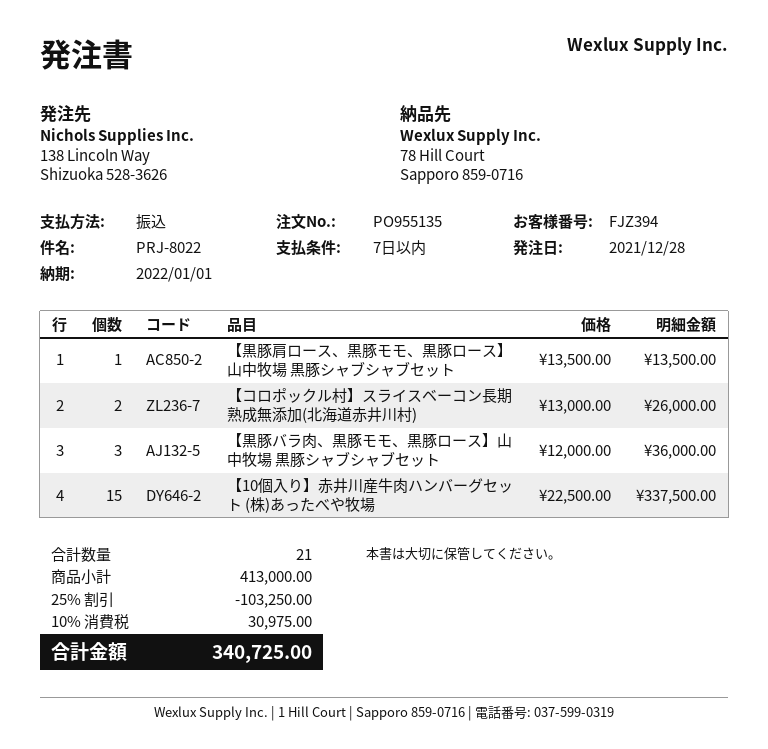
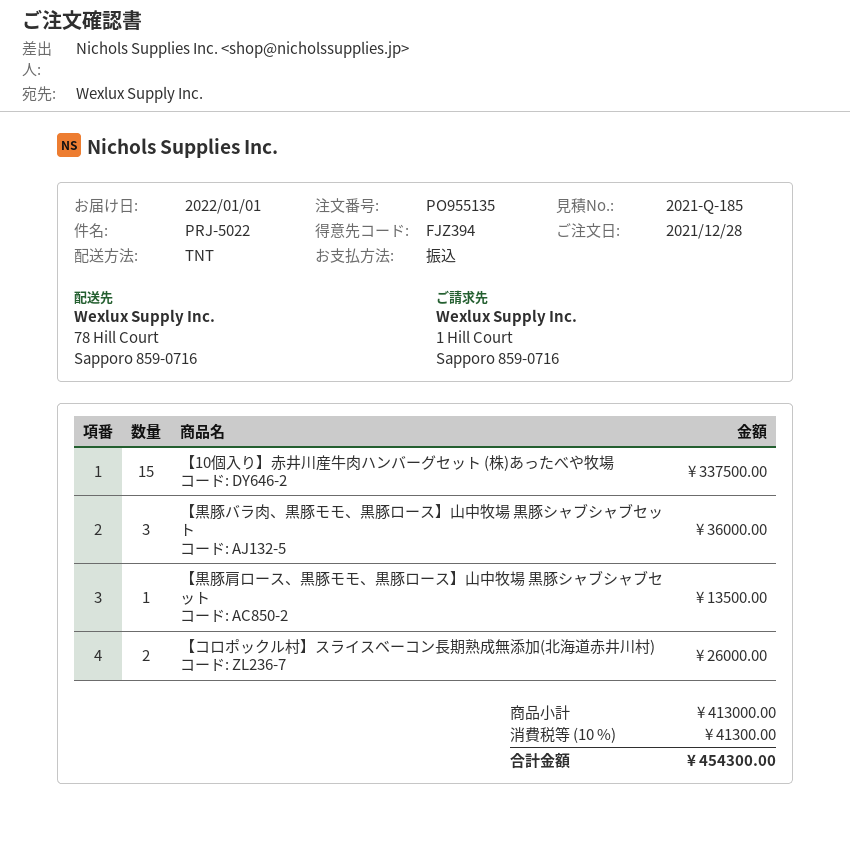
reference: PRJ-8022 -> PRJ-5022
discount: 25% = 103250.00 -> none
tax: 10% = 30975.00 -> 10% = 41300.00
total: 340725.00 -> 454300.00

